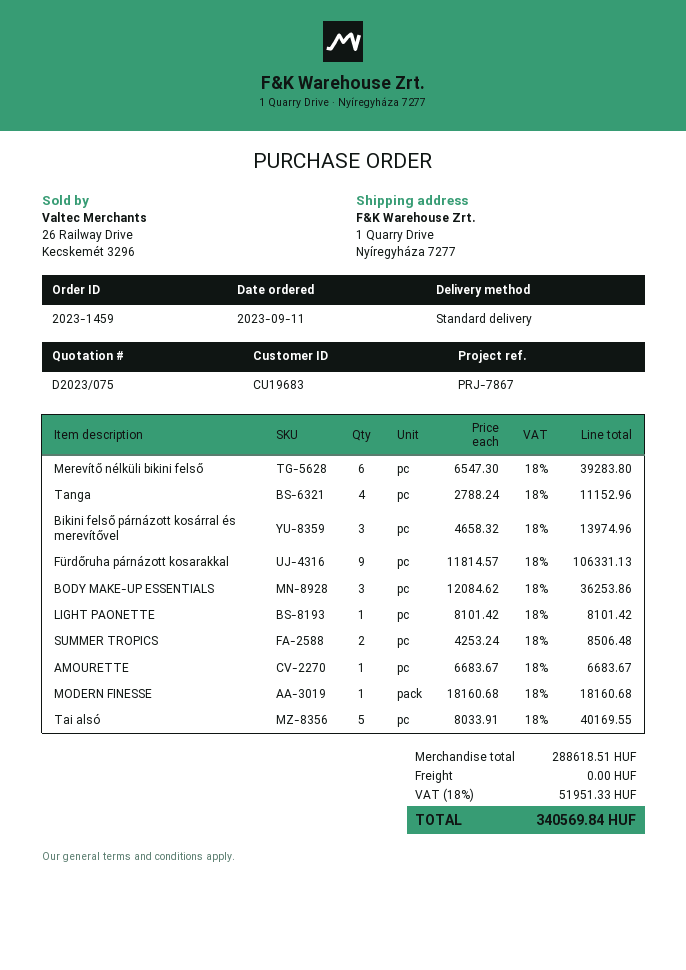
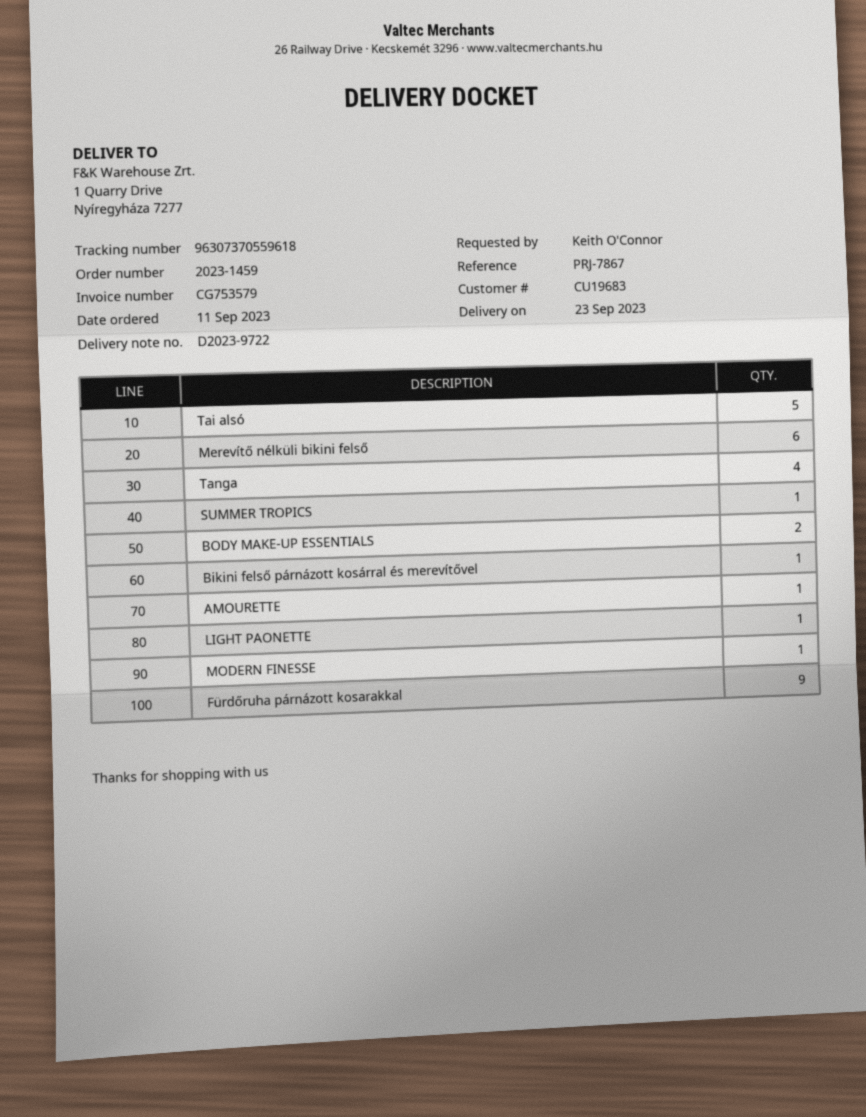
Bikini felső párnázott kosárral és merevítővel: 3 -> 1
BODY MAKE-UP ESSENTIALS: 3 -> 2
SUMMER TROPICS: 2 -> 1

